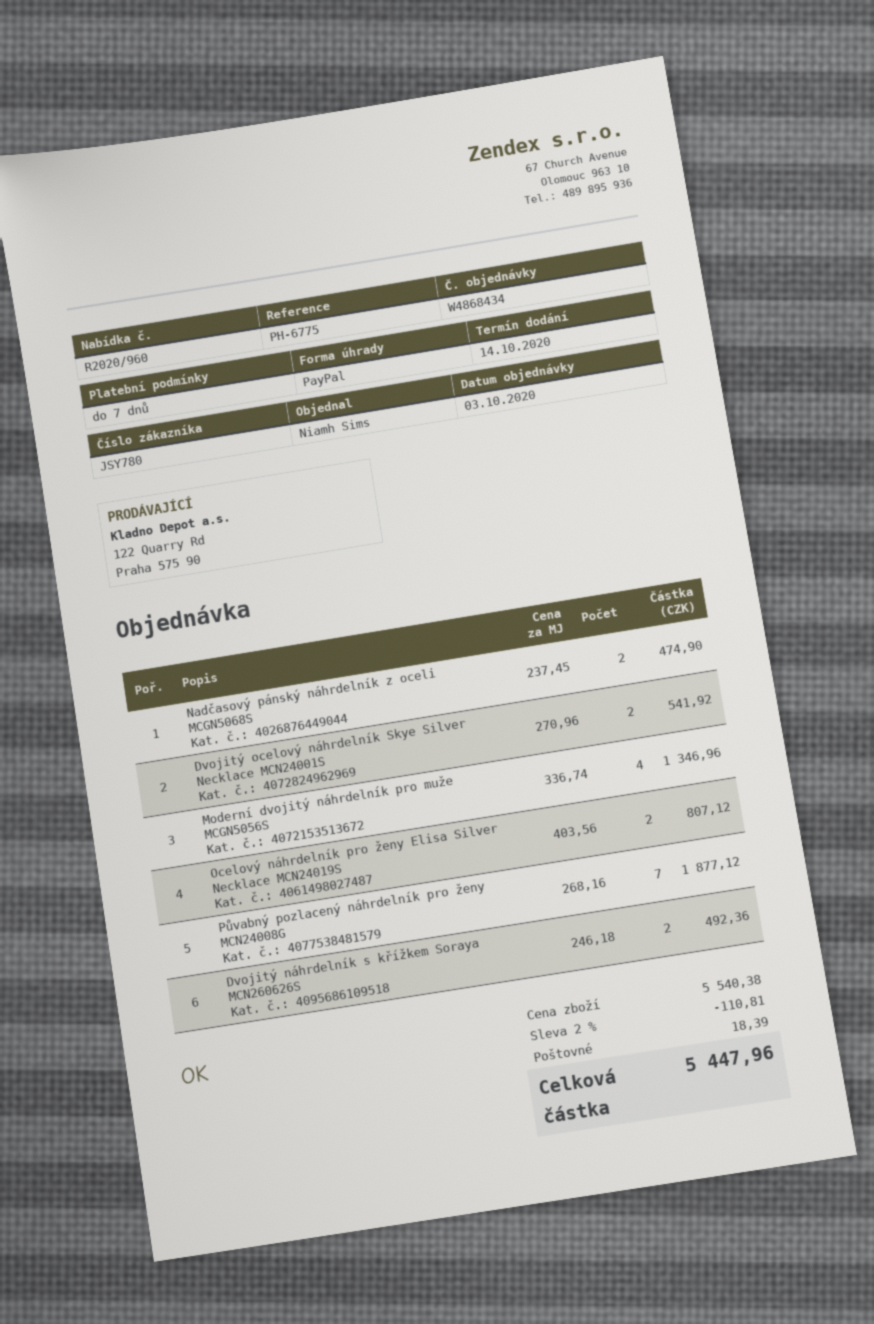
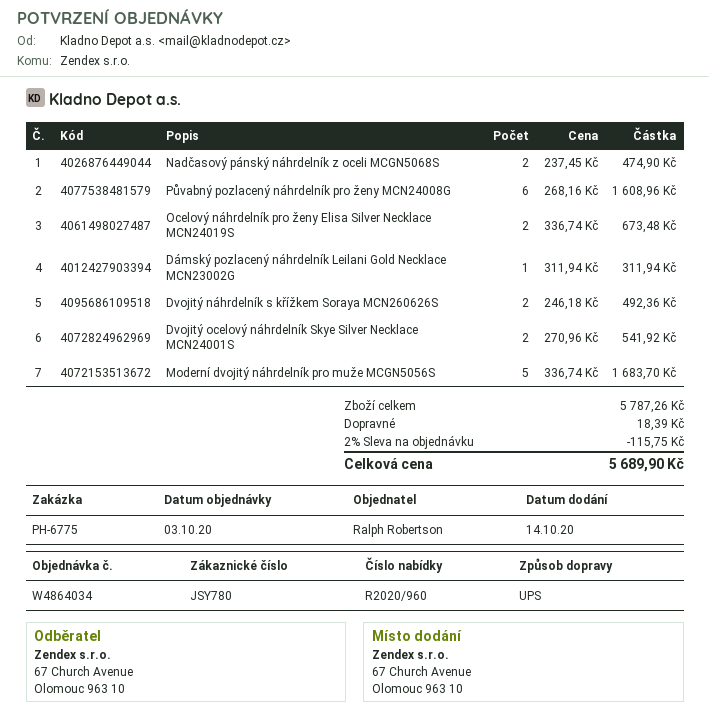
order number: W4868434 -> W4864034
ordered by: Niamh Sims -> Ralph Robertson
Moderní dvojitý náhrdelník pro muže MCGN5056S: 4 x 336.74 = 1346.96 -> 5 x 336.74 = 1683.70
Ocelový náhrdelník pro ženy Elisa Silver Necklace MCN24019S: 2 x 403.56 = 807.12 -> 2 x 336.74 = 673.48
Půvabný pozlacený náhrdelník pro ženy MCN24008G: 7 x 268.16 = 1877.12 -> 6 x 268.16 = 1608.96
Dámský pozlacený náhrdelník Leilani Gold Necklace MCN23002G: none -> 1 x 311.94 = 311.94
subtotal: 5540.38 -> 5787.26
discount: 2% = 110.81 -> 2% = 115.75
total: 5447.96 -> 5689.90

